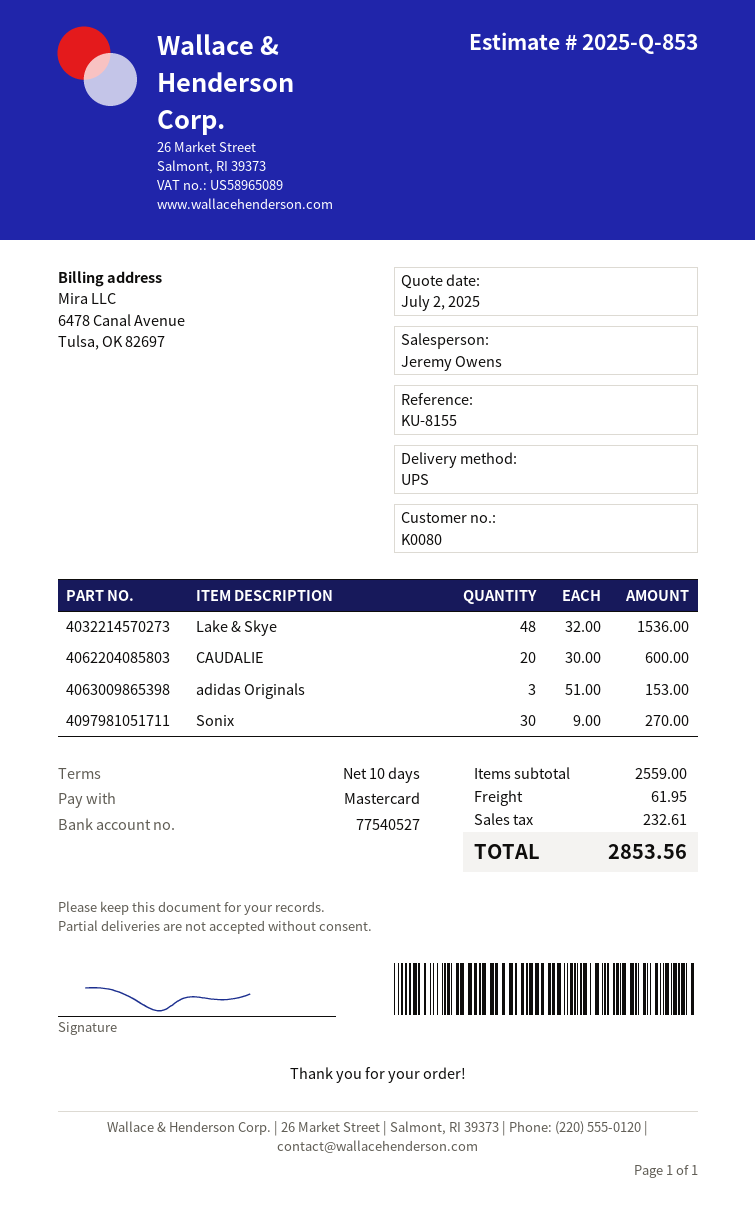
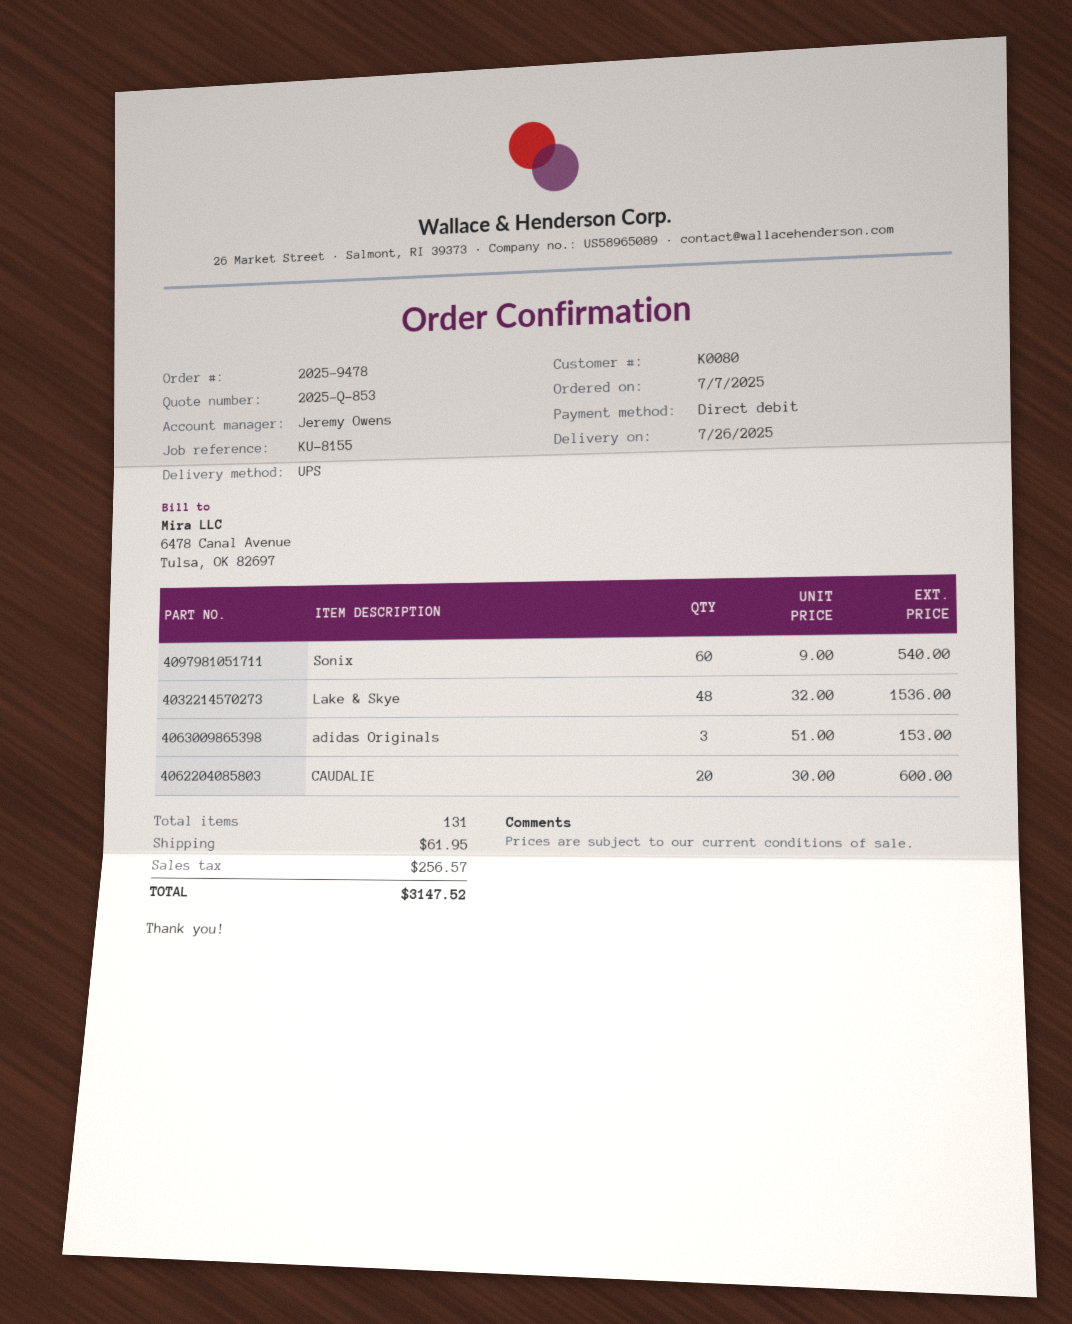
payment method: Mastercard -> direct debit
Sonix: 30 x 9.00 = 270.00 -> 60 x 9.00 = 540.00
tax: 232.61 -> 256.57
total: 2853.56 -> 3147.52

